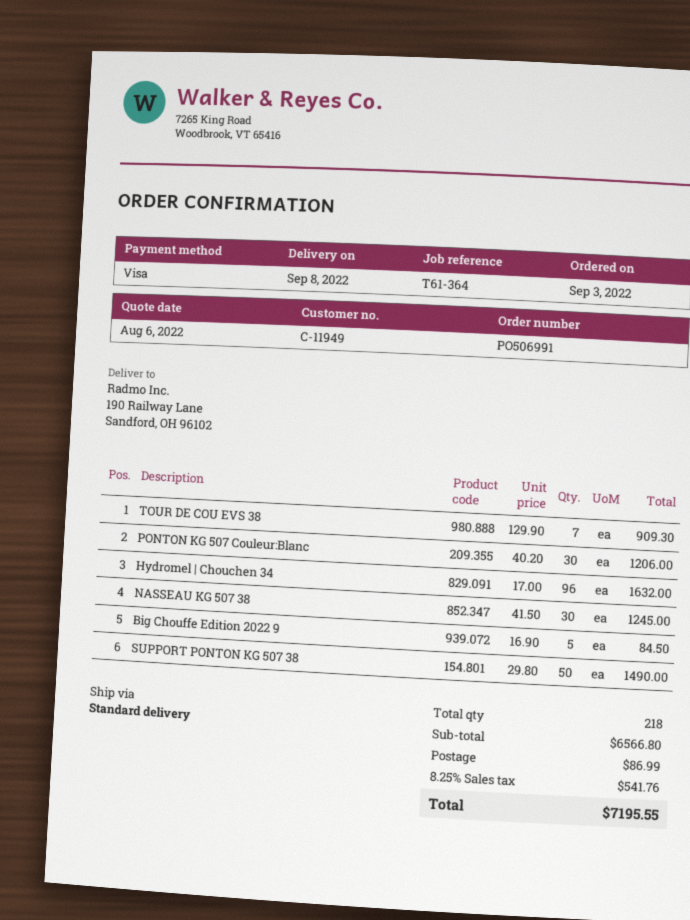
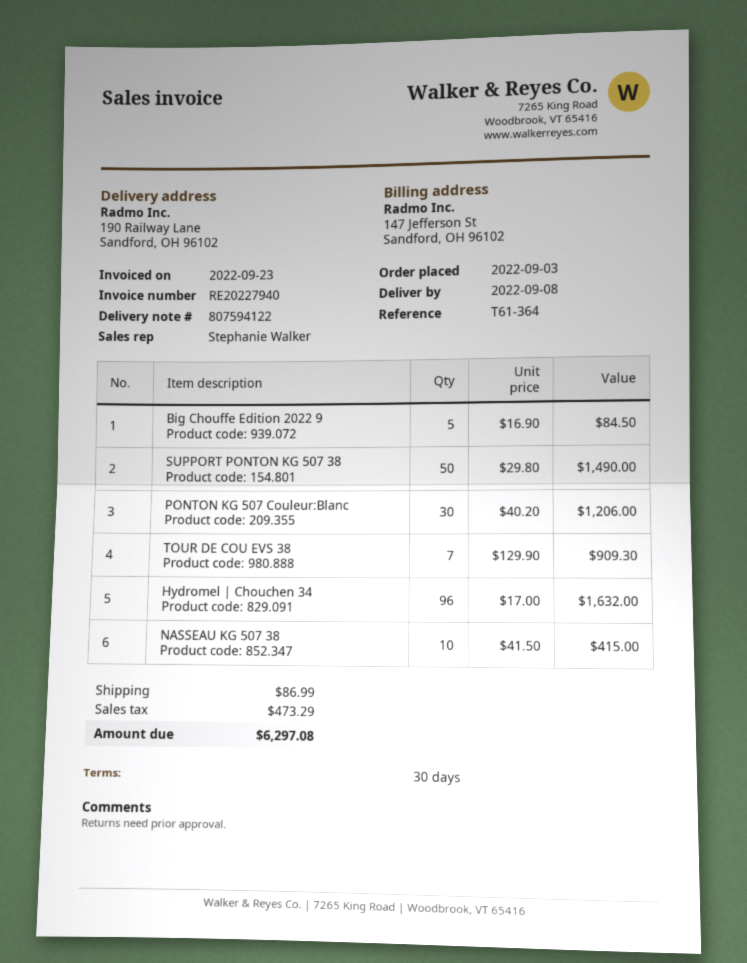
NASSEAU KG 507 38: 30 x 41.50 = 1245.00 -> 10 x 41.50 = 415.00
tax: 541.76 -> 473.29
total: 7195.55 -> 6297.08

